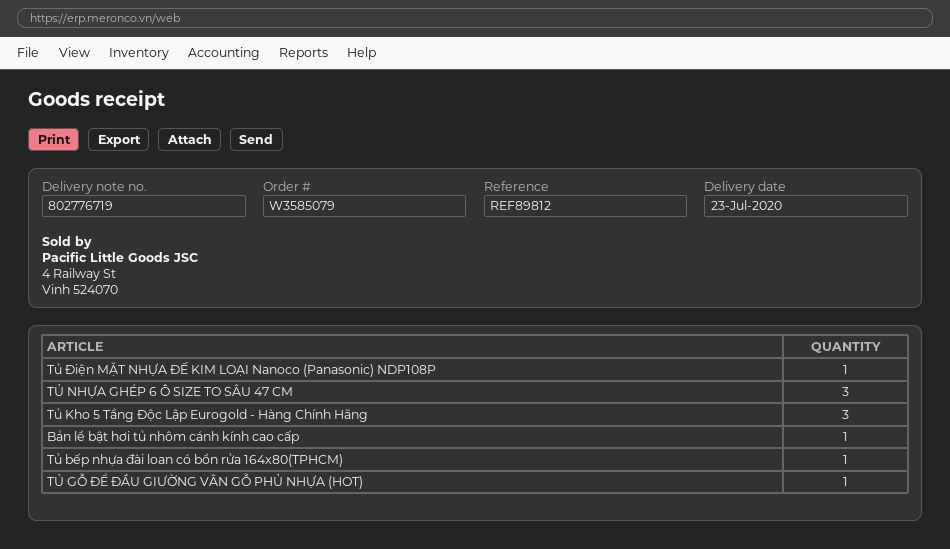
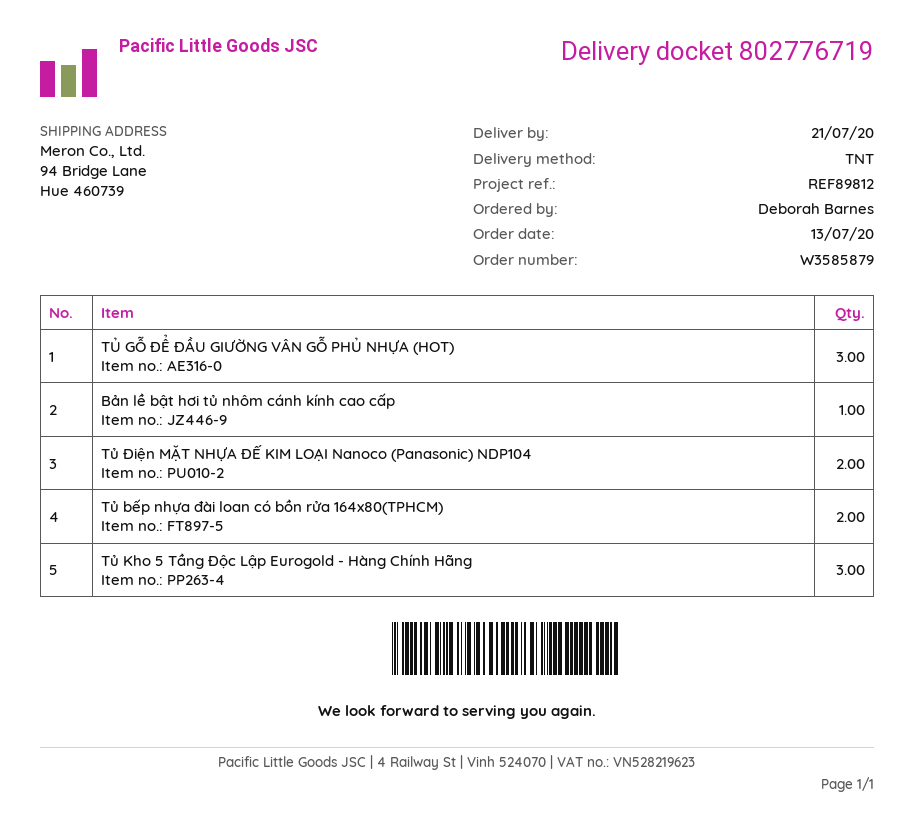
order number: W3585079 -> W3585879
delivery date: 2020-07-23 -> 2020-07-21
Tủ Điện MẶT NHỰA ĐẾ KIM LOẠI Nanoco (Panasonic) NDP108P: 1 -> none
TỦ NHỰA GHÉP 6 Ô SIZE TO SÂU 47 CM: 3 -> none
Tủ bếp nhựa đài loan có bồn rửa 164x80(TPHCM): 1 -> 2
TỦ GỖ ĐỂ ĐẦU GIƯỜNG VÂN GỖ PHỦ NHỰA (HOT): 1 -> 3
Tủ Điện MẶT NHỰA ĐẾ KIM LOẠI Nanoco (Panasonic) NDP104: none -> 2

